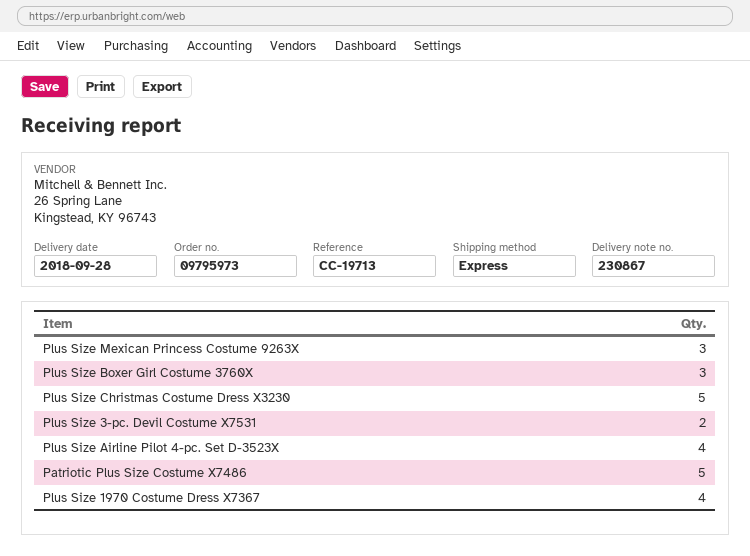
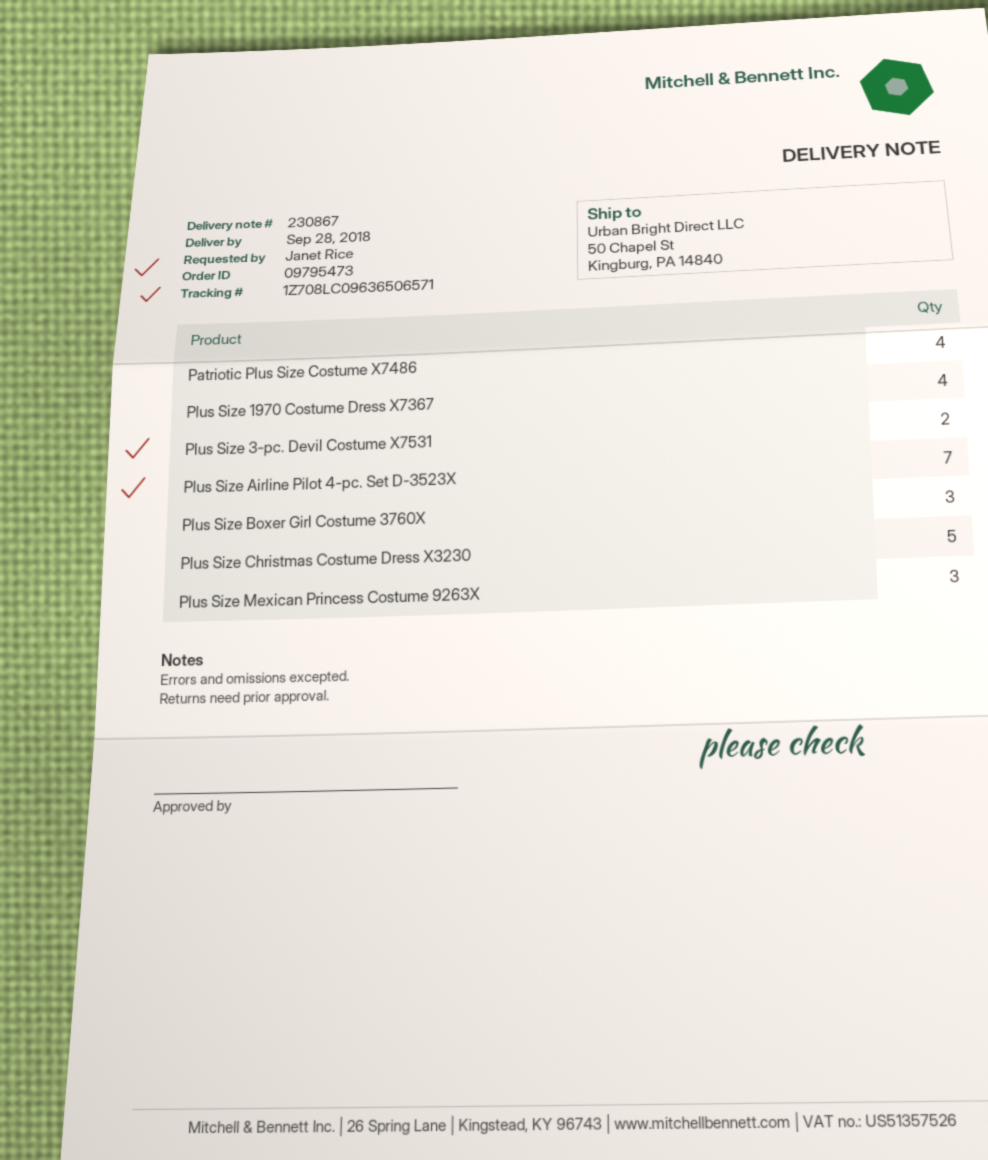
order number: 09795973 -> 09795473
Plus Size Airline Pilot 4-pc. Set D-3523X: 4 -> 7
Patriotic Plus Size Costume X7486: 5 -> 4

